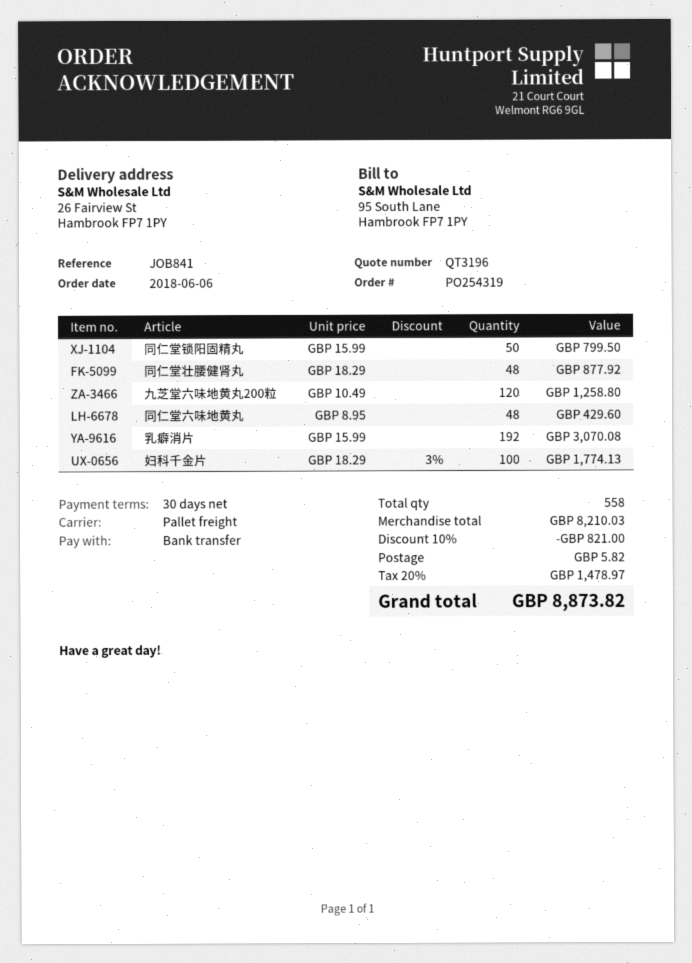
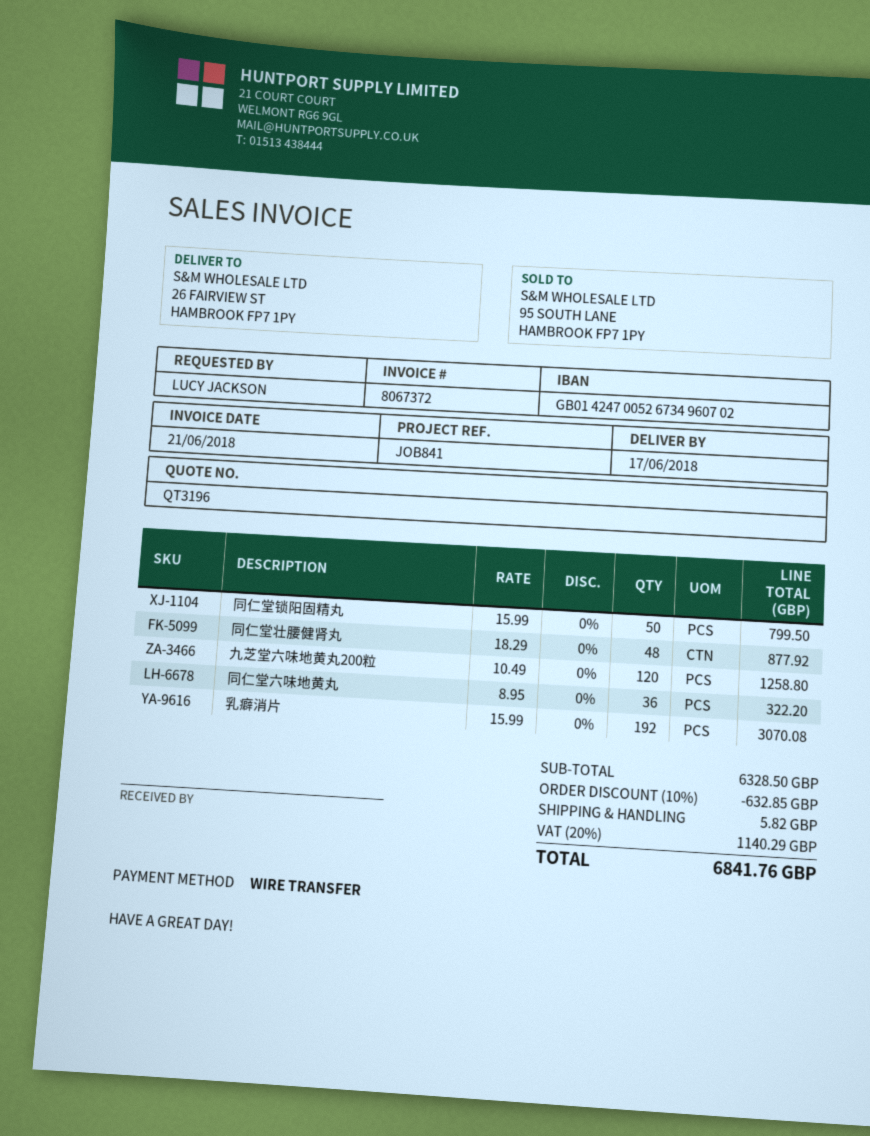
同仁堂六味地黄丸: 48 x 8.95 = 429.60 -> 36 x 8.95 = 322.20
妇科千金片: 100 x 18.29 - 3% = 1774.13 -> none
subtotal: 8210.03 -> 6328.50
discount: 10% = 821.00 -> 10% = 632.85
tax: 20% = 1478.97 -> 20% = 1140.29
total: 8873.82 -> 6841.76

